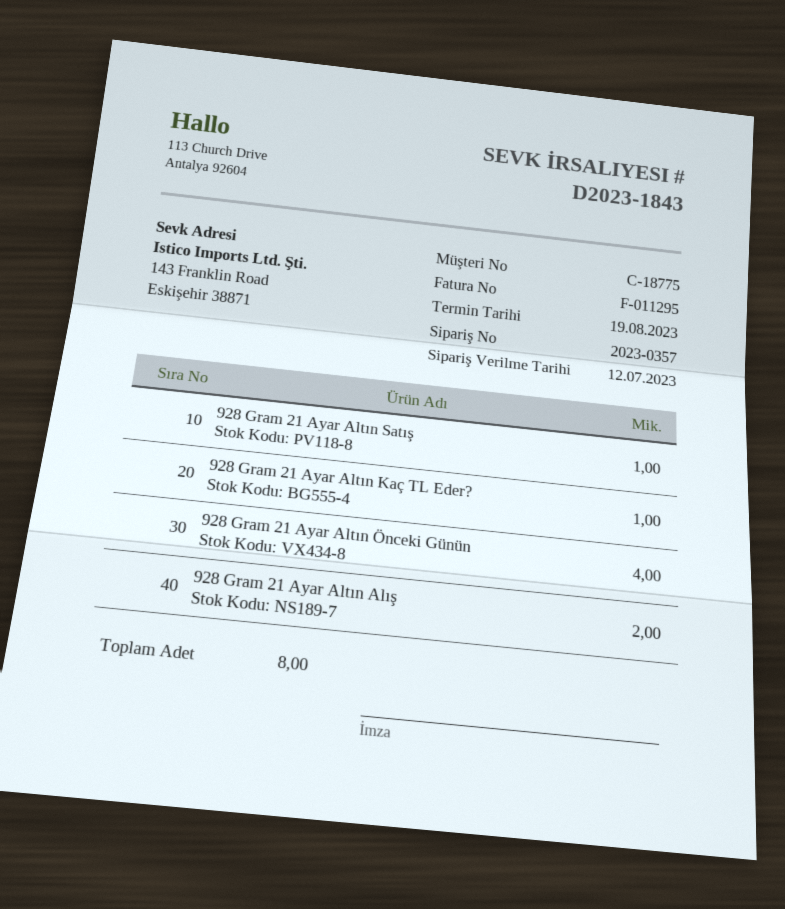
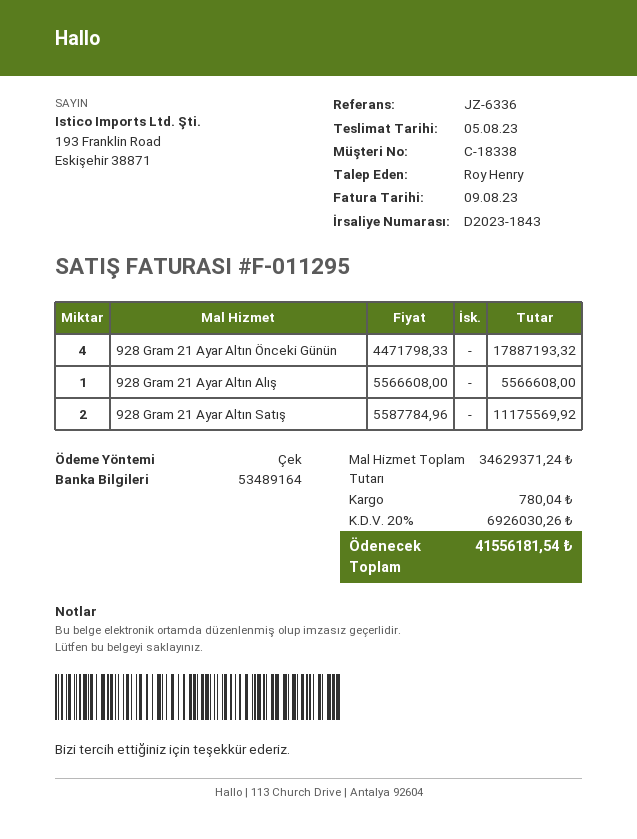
delivery date: 2023-08-19 -> 2023-08-05
customer number: C-18775 -> C-18338
928 Gram 21 Ayar Altın Satış: 1 -> 2
928 Gram 21 Ayar Altın Kaç TL Eder?: 1 -> none
928 Gram 21 Ayar Altın Alış: 2 -> 1

